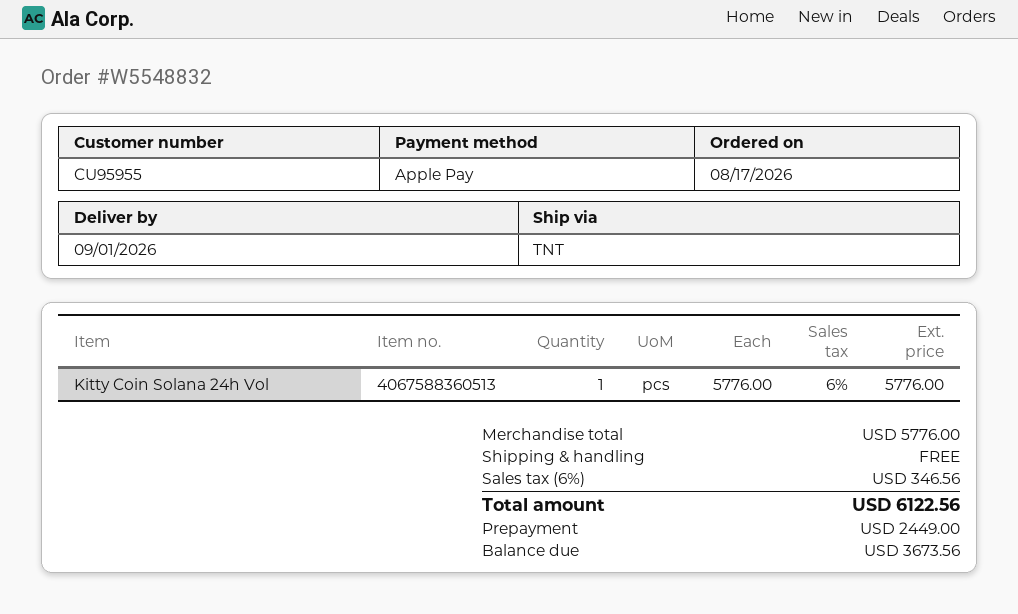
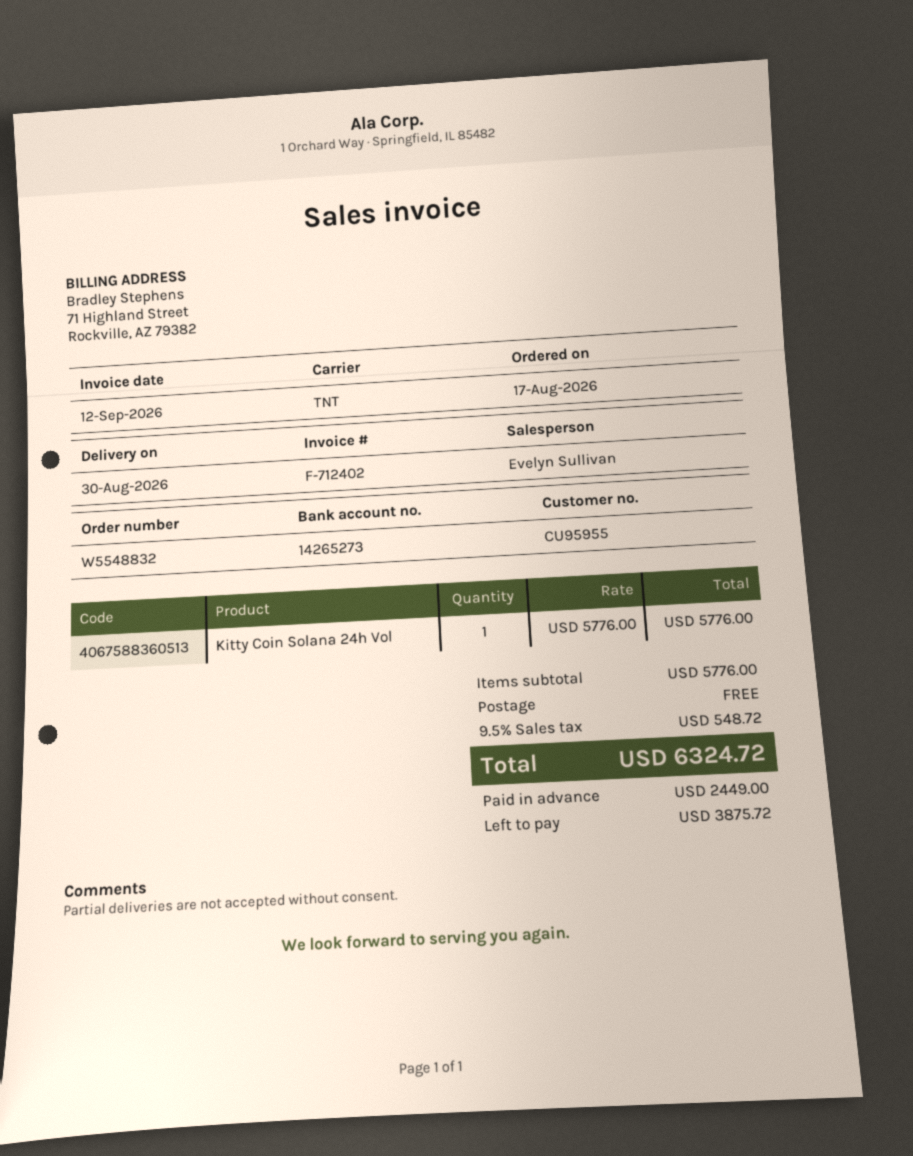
delivery date: 2026-09-01 -> 2026-08-30
tax: 6% = 346.56 -> 9.5% = 548.72
total: 6122.56 -> 6324.72
balance: 3673.56 -> 3875.72

